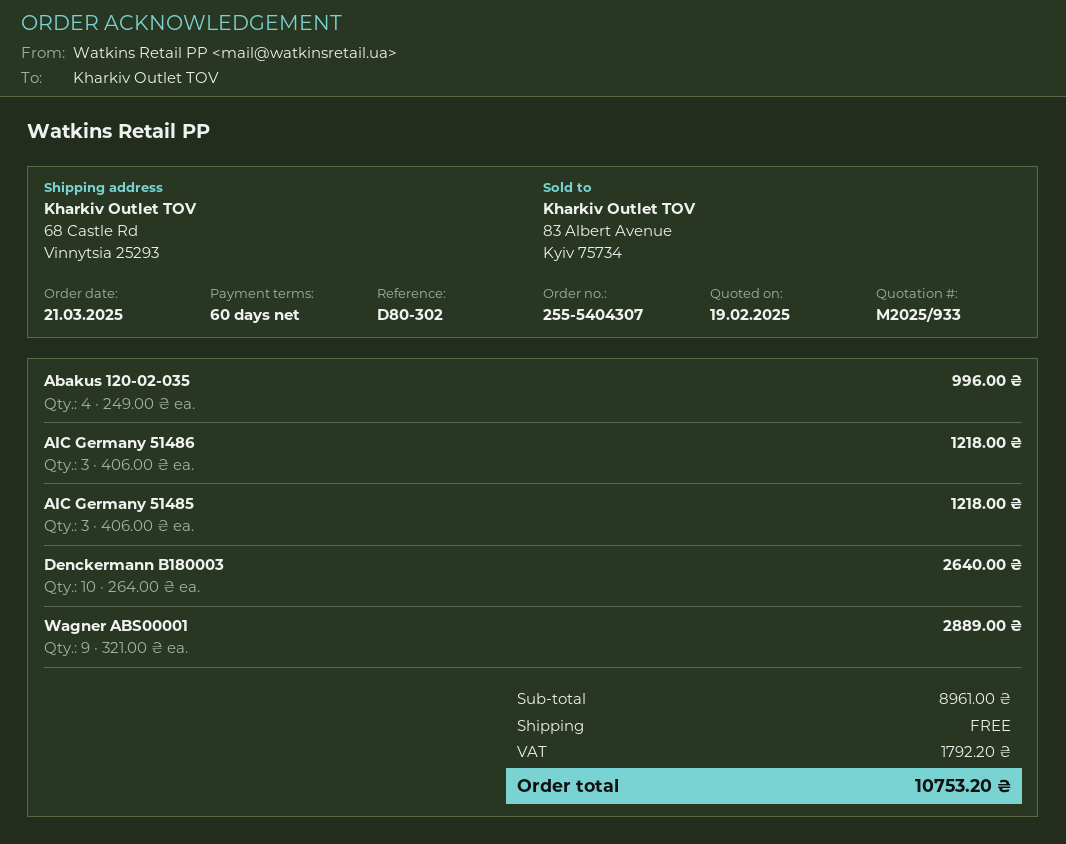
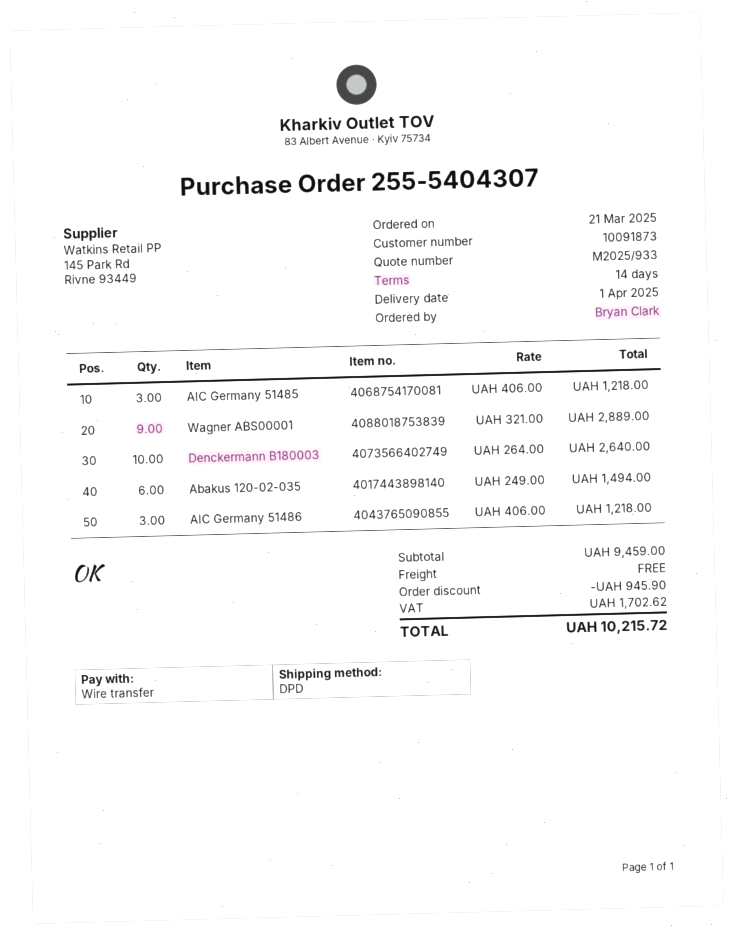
payment terms: 60 days -> 14 days
Abakus 120-02-035: 4 x 249.00 = 996.00 -> 6 x 249.00 = 1494.00
subtotal: 8961.00 -> 9459.00
discount: none -> 945.90
tax: 1792.20 -> 1702.62
total: 10753.20 -> 10215.72

